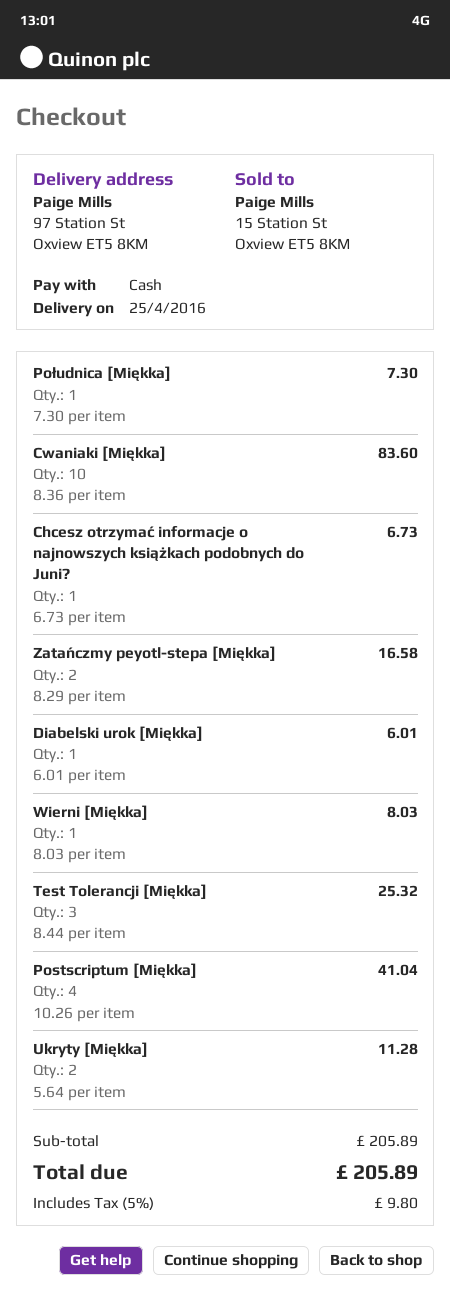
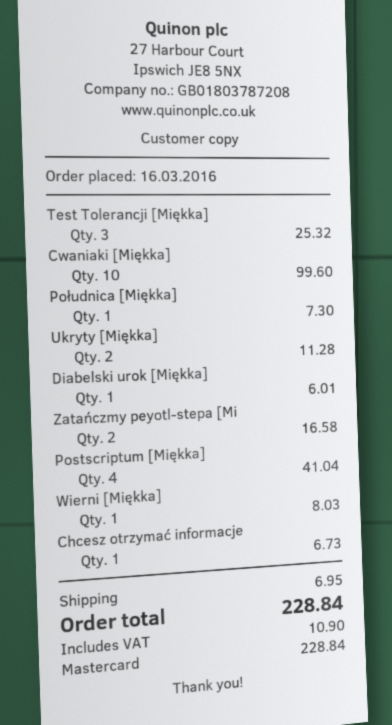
payment method: cash -> Mastercard
Cwaniaki [Miękka]: 10 for 83.60 -> 10 for 99.60
shipping: none -> 6.95
tax: 9.80 -> 10.90
total: 205.89 -> 228.84

